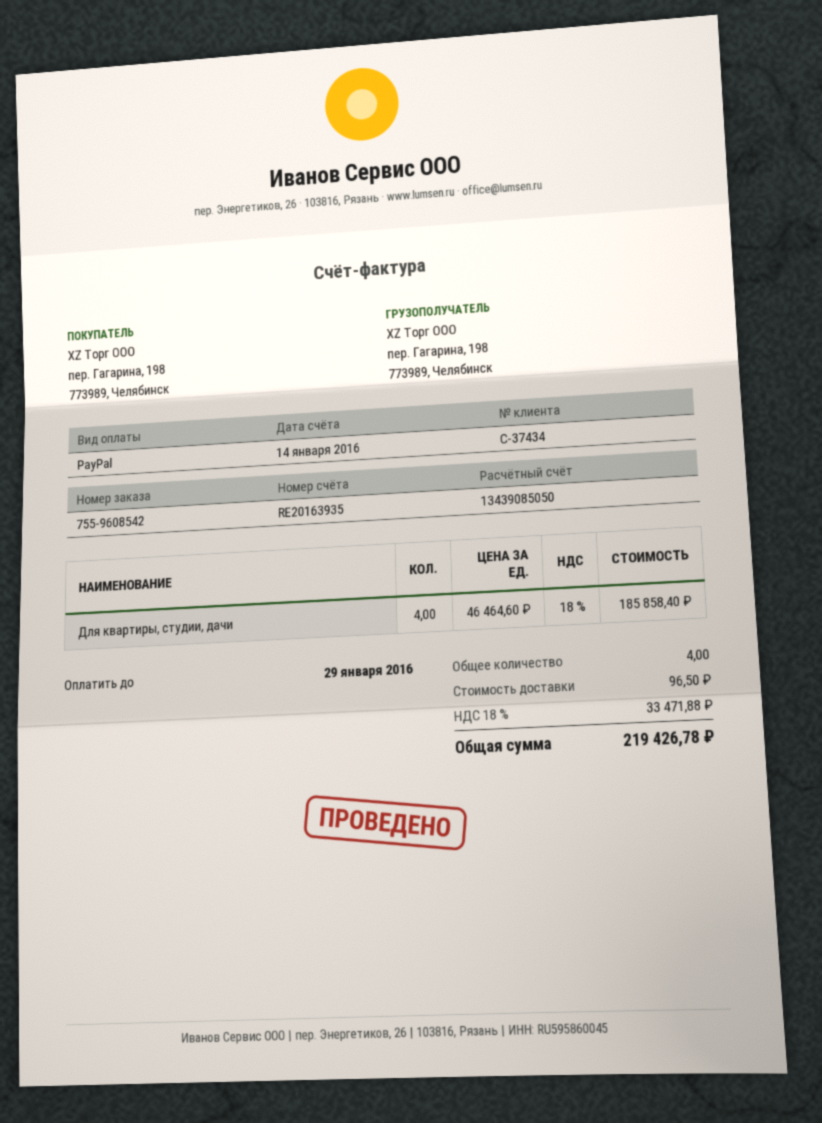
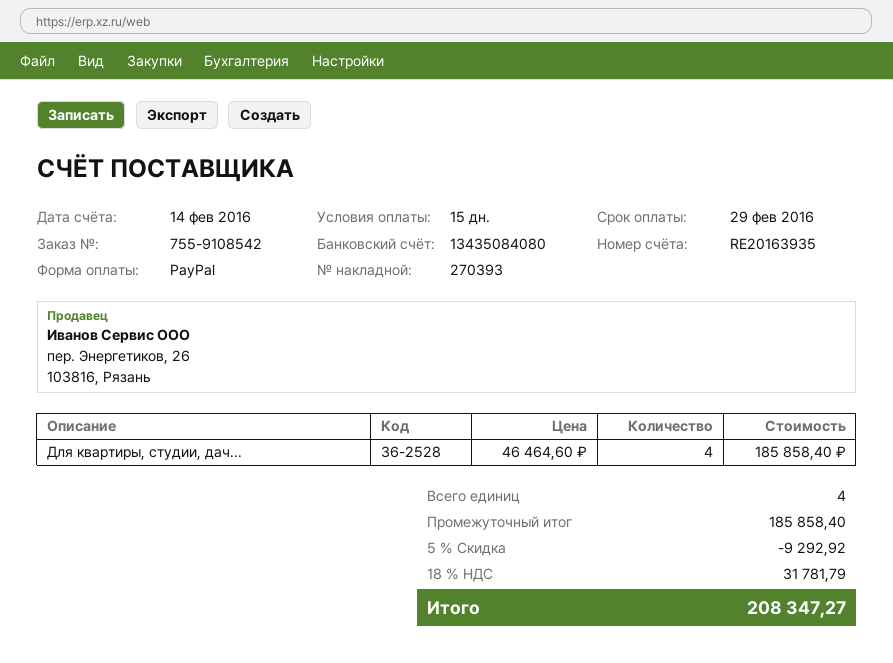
order number: 755-9608542 -> 755-9108542
invoice date: 2016-01-14 -> 2016-02-14
due date: 2016-01-29 -> 2016-02-29
bank account: 13439085050 -> 13435084080
discount: none -> 5% = 9292.92
shipping: 96.50 -> none
tax: 18% = 33471.88 -> 18% = 31781.79
total: 219426.78 -> 208347.27

